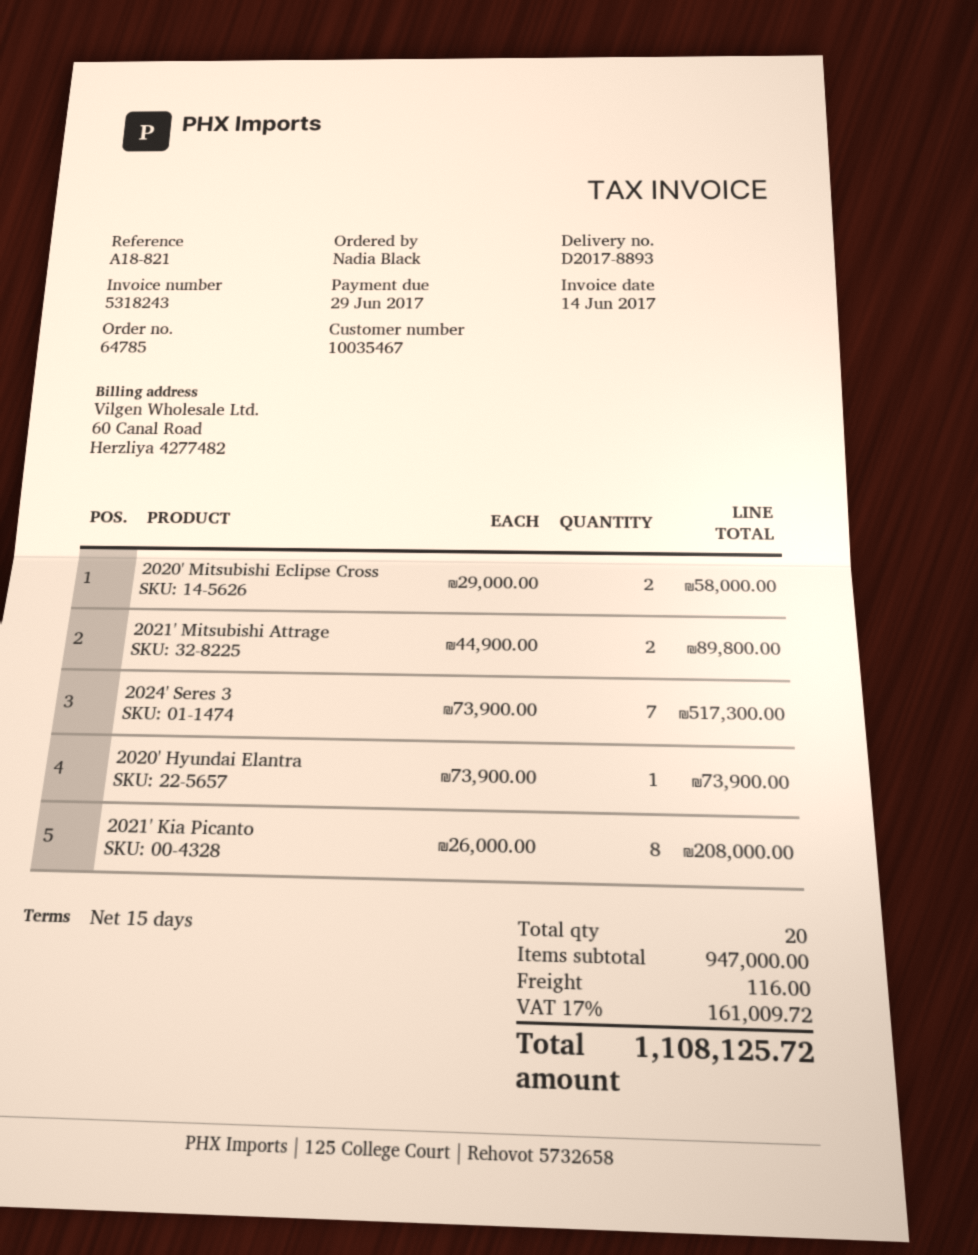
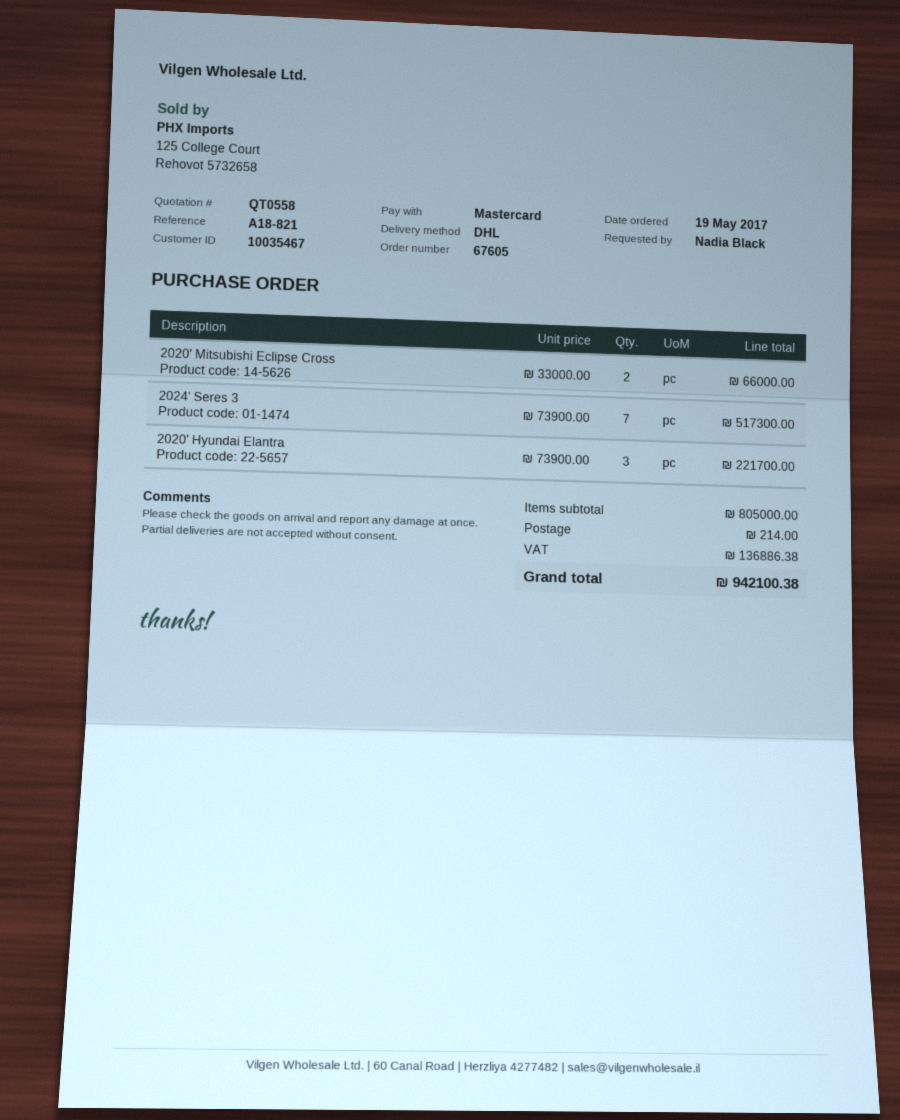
order number: 64785 -> 67605
2020' Mitsubishi Eclipse Cross: 2 x 29000.00 = 58000.00 -> 2 x 33000.00 = 66000.00
2021' Mitsubishi Attrage: 2 x 44900.00 = 89800.00 -> none
2020' Hyundai Elantra: 1 x 73900.00 = 73900.00 -> 3 x 73900.00 = 221700.00
2021' Kia Picanto: 8 x 26000.00 = 208000.00 -> none
subtotal: 947000.00 -> 805000.00
shipping: 116.00 -> 214.00
tax: 161009.72 -> 136886.38
total: 1108125.72 -> 942100.38

